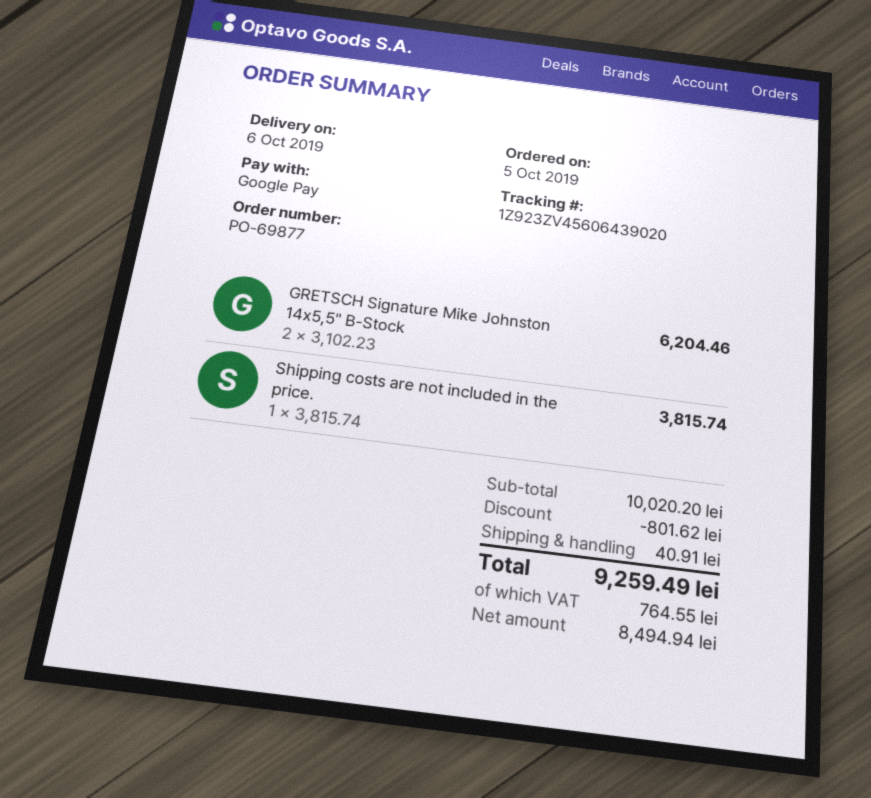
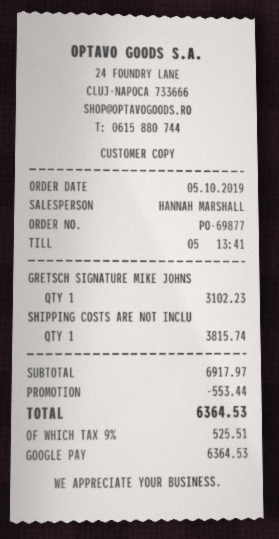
GRETSCH Signature Mike Johnston 14x5,5" B-Stock: 2 for 6204.46 -> 1 for 3102.23
subtotal: 10020.20 -> 6917.97
discount: 801.62 -> 553.44
shipping: 40.91 -> none
tax: 764.55 -> 525.51
total: 9259.49 -> 6364.53

